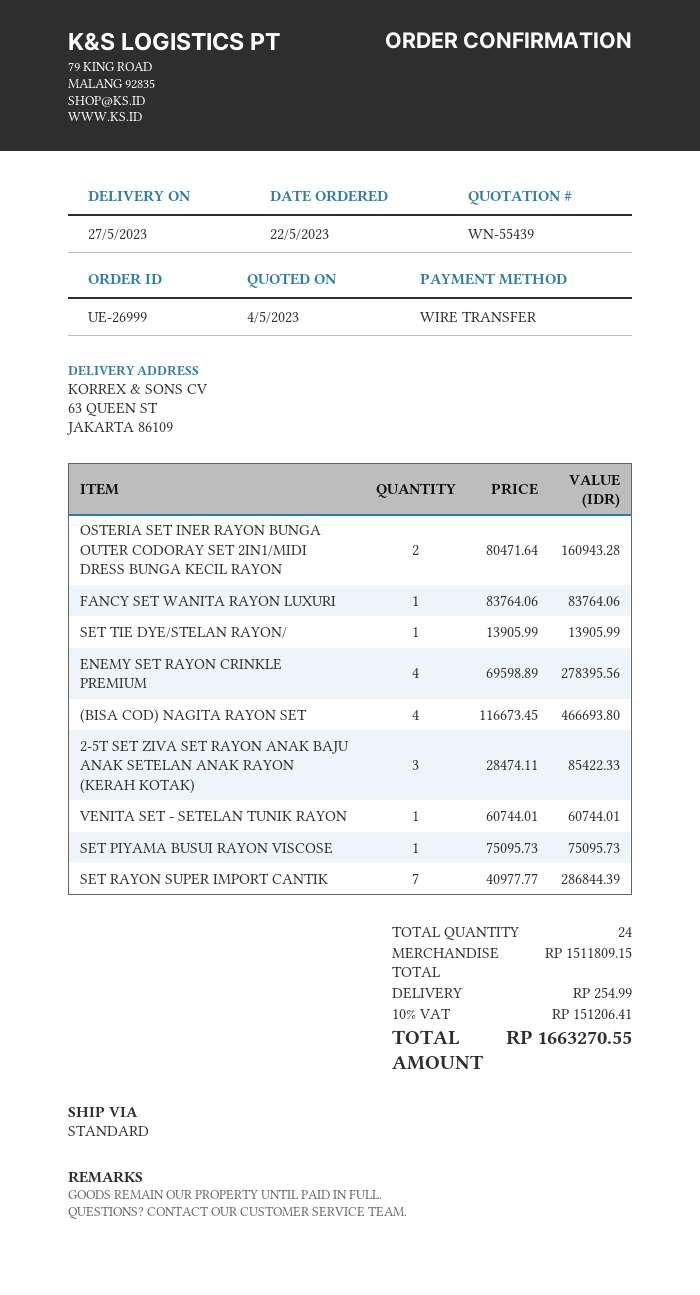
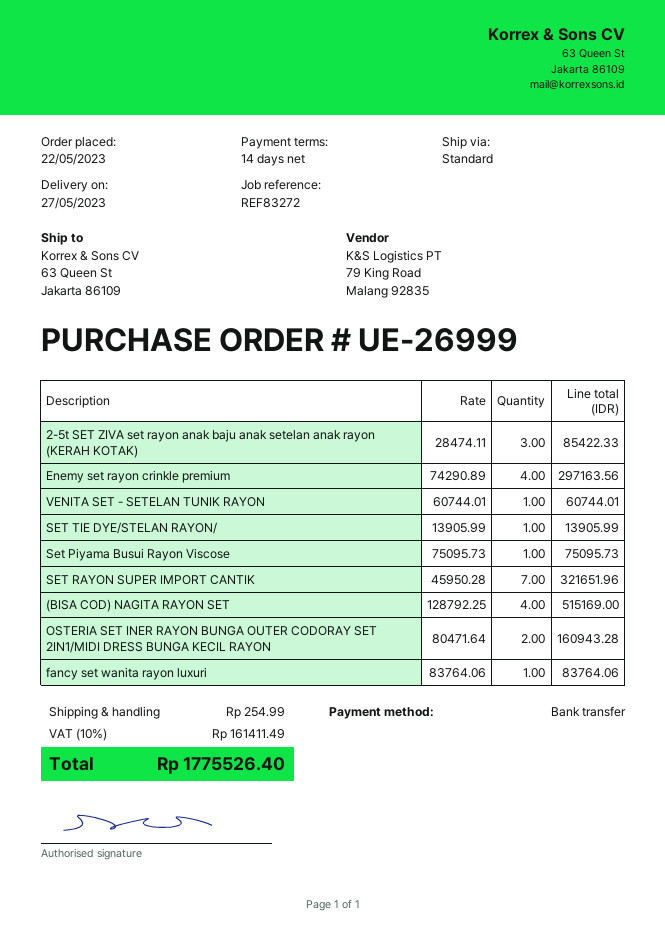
ENEMY SET RAYON CRINKLE PREMIUM: 4 x 69598.89 = 278395.56 -> 4 x 74290.89 = 297163.56
(BISA COD) NAGITA RAYON SET: 4 x 116673.45 = 466693.80 -> 4 x 128792.25 = 515169.00
SET RAYON SUPER IMPORT CANTIK: 7 x 40977.77 = 286844.39 -> 7 x 45950.28 = 321651.96
tax: 10% = 151206.41 -> 10% = 161411.49
total: 1663270.55 -> 1775526.40

